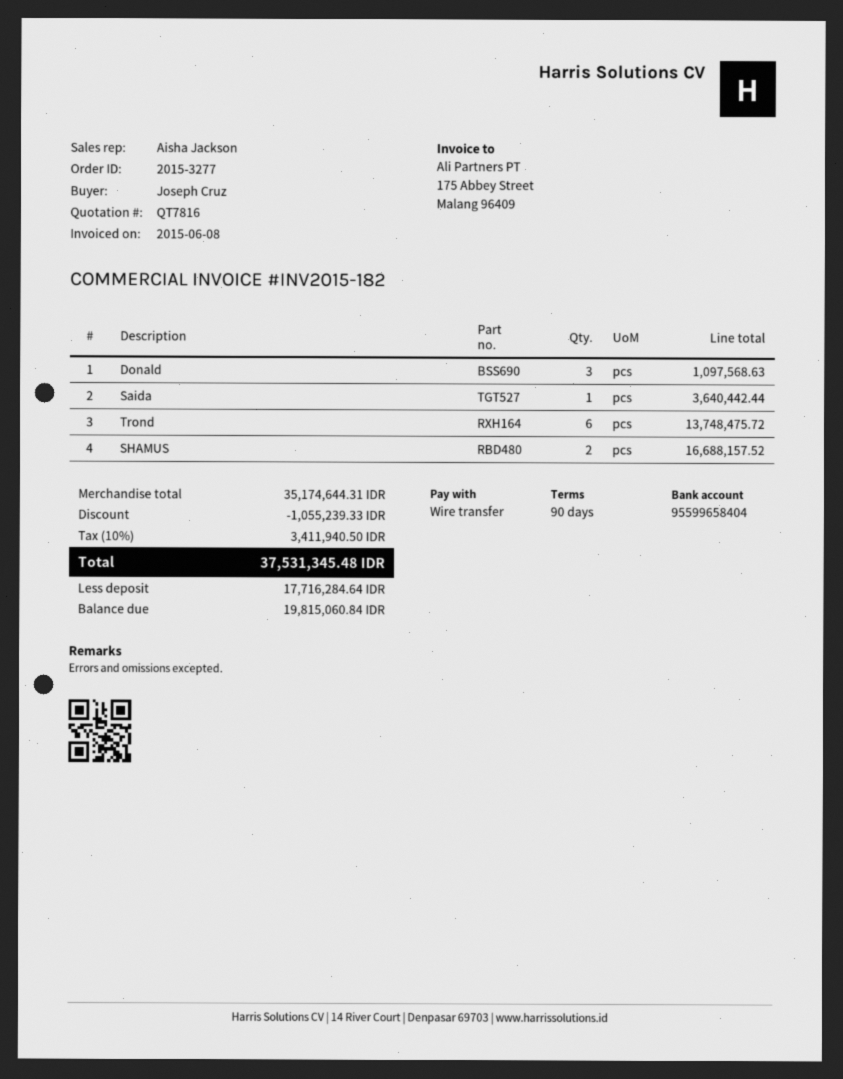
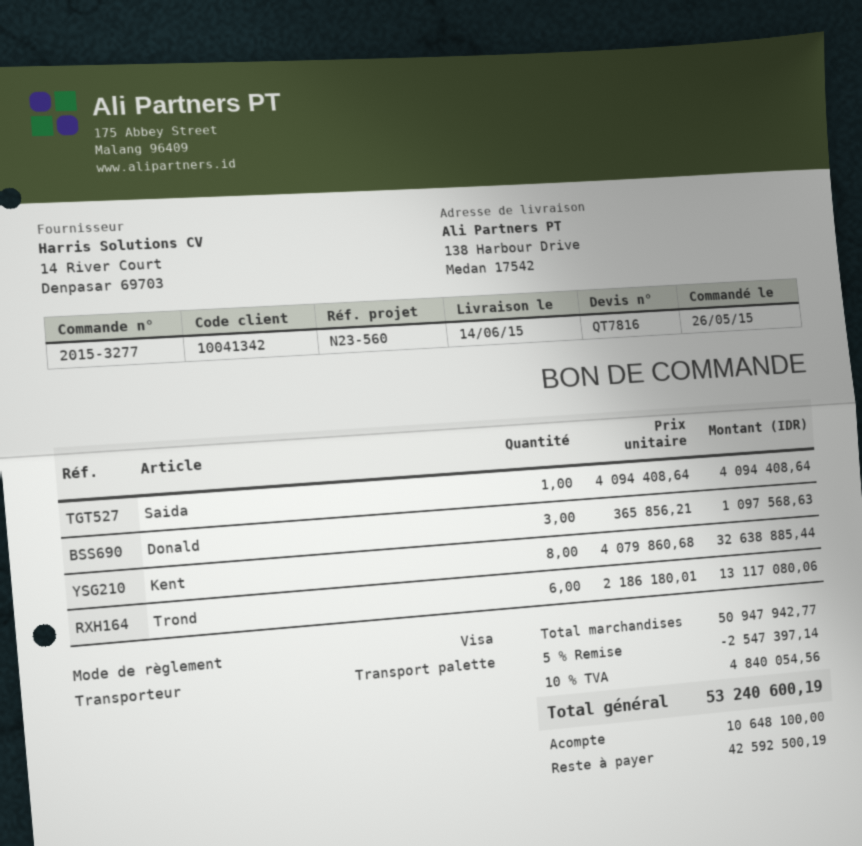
payment method: bank transfer -> Visa
Saida: 1 for 3640442.44 -> 1 for 4094408.64
Trond: 6 for 13748475.72 -> 6 for 13117080.06
SHAMUS: 2 for 16688157.52 -> none
Kent: none -> 8 for 32638885.44
subtotal: 35174644.31 -> 50947942.77
discount: 1055239.33 -> 2547397.14
tax: 10% = 3411940.50 -> 10% = 4840054.56
total: 37531345.48 -> 53240600.19
deposit: 17716284.64 -> 10648100.00
balance: 19815060.84 -> 42592500.19

